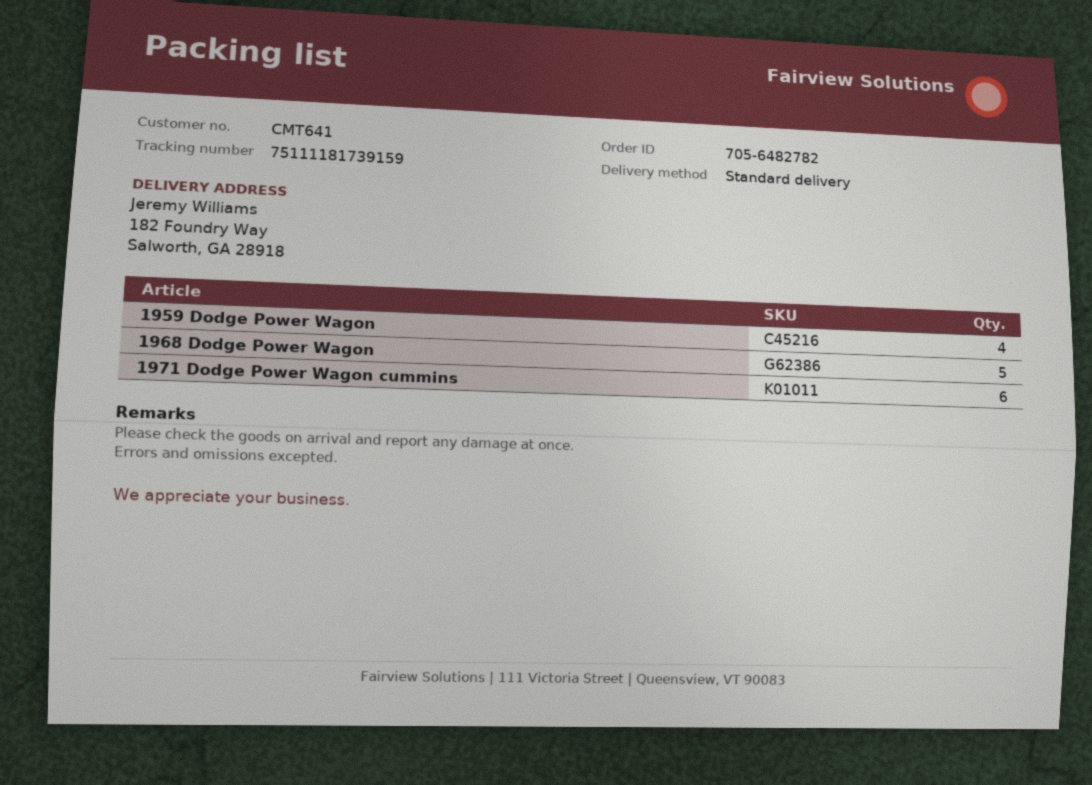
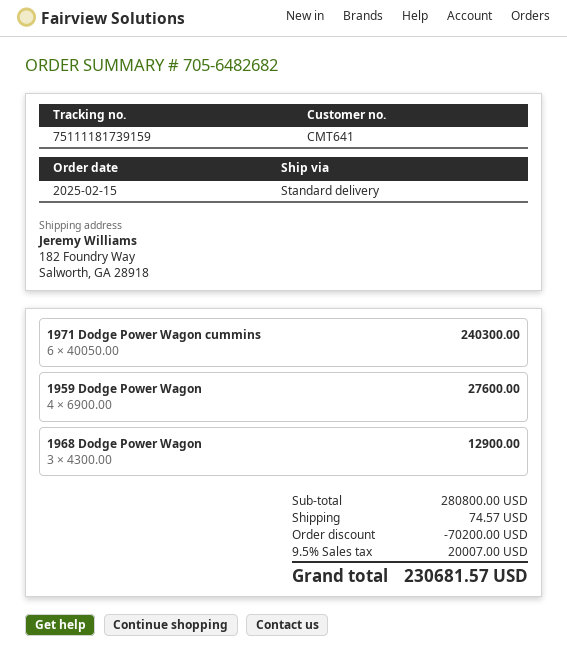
order number: 705-6482782 -> 705-6482682
1968 Dodge Power Wagon: 5 -> 3

